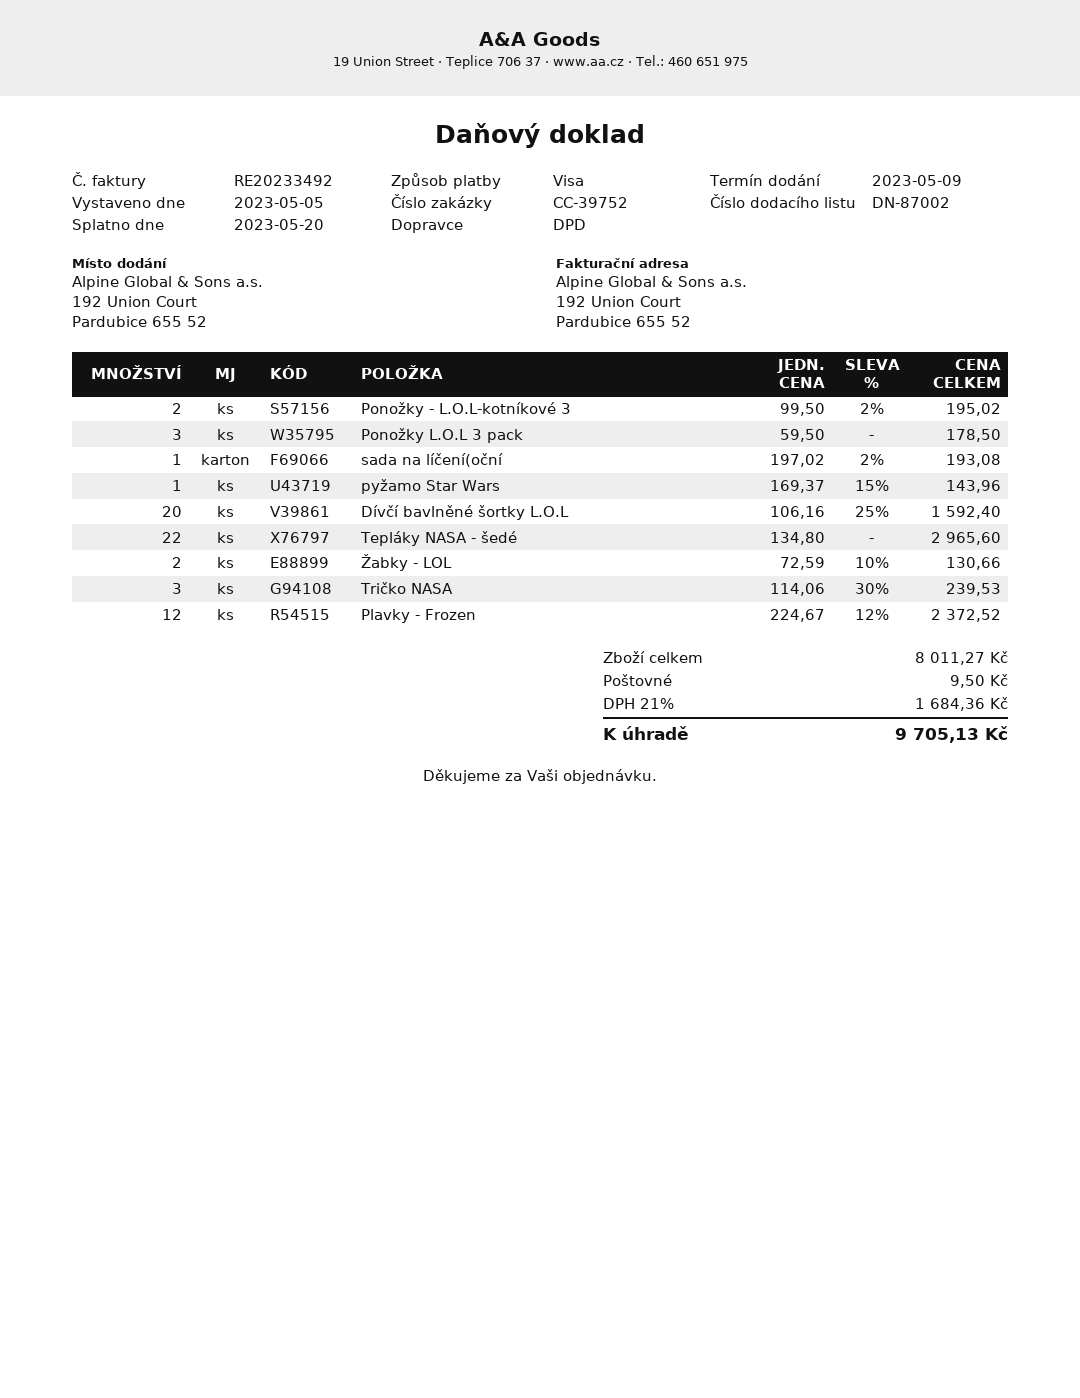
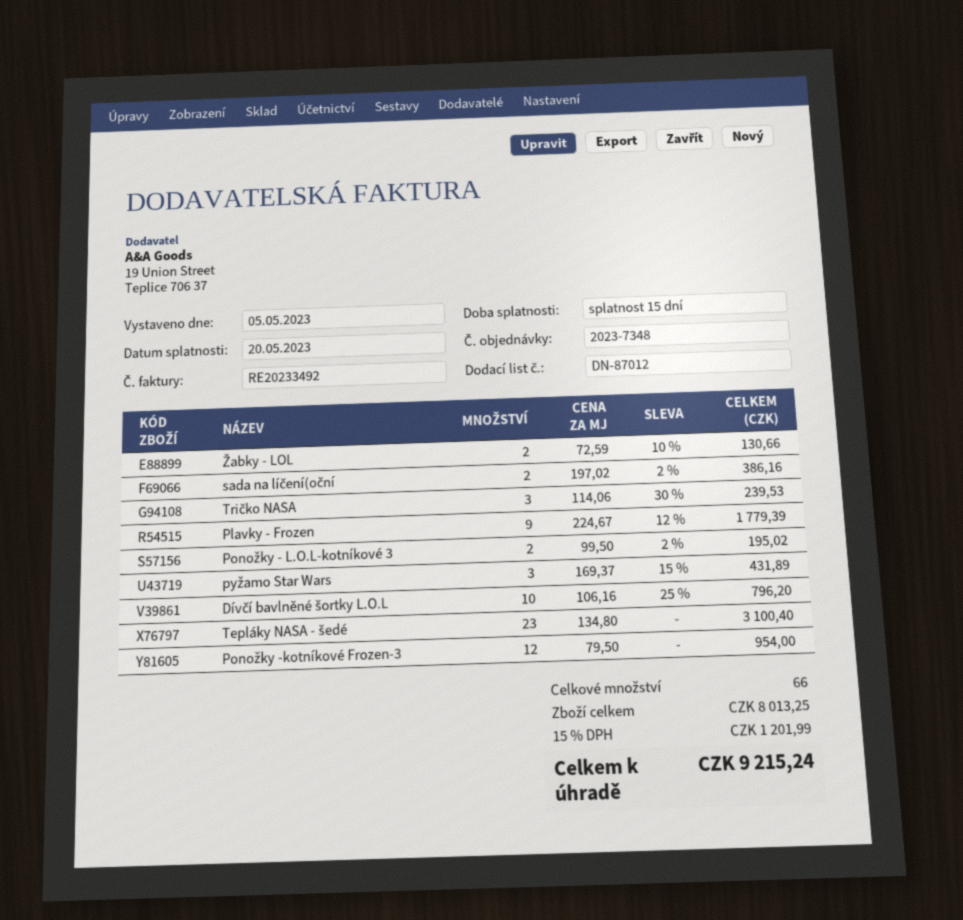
delivery note number: DN-87002 -> DN-87012
Ponožky L.O.L 3 pack: 3 x 59.50 = 178.50 -> none
sada na líčení(oční: 1 x 197.02 - 2% = 193.08 -> 2 x 197.02 - 2% = 386.16
pyžamo Star Wars: 1 x 169.37 - 15% = 143.96 -> 3 x 169.37 - 15% = 431.89
Dívčí bavlněné šortky L.O.L: 20 x 106.16 - 25% = 1592.40 -> 10 x 106.16 - 25% = 796.20
Tepláky NASA - šedé: 22 x 134.80 = 2965.60 -> 23 x 134.80 = 3100.40
Plavky - Frozen: 12 x 224.67 - 12% = 2372.52 -> 9 x 224.67 - 12% = 1779.39
Ponožky -kotníkové Frozen-3: none -> 12 x 79.50 = 954.00
subtotal: 8011.27 -> 8013.25
shipping: 9.50 -> none
tax: 21% = 1684.36 -> 15% = 1201.99
total: 9705.13 -> 9215.24

